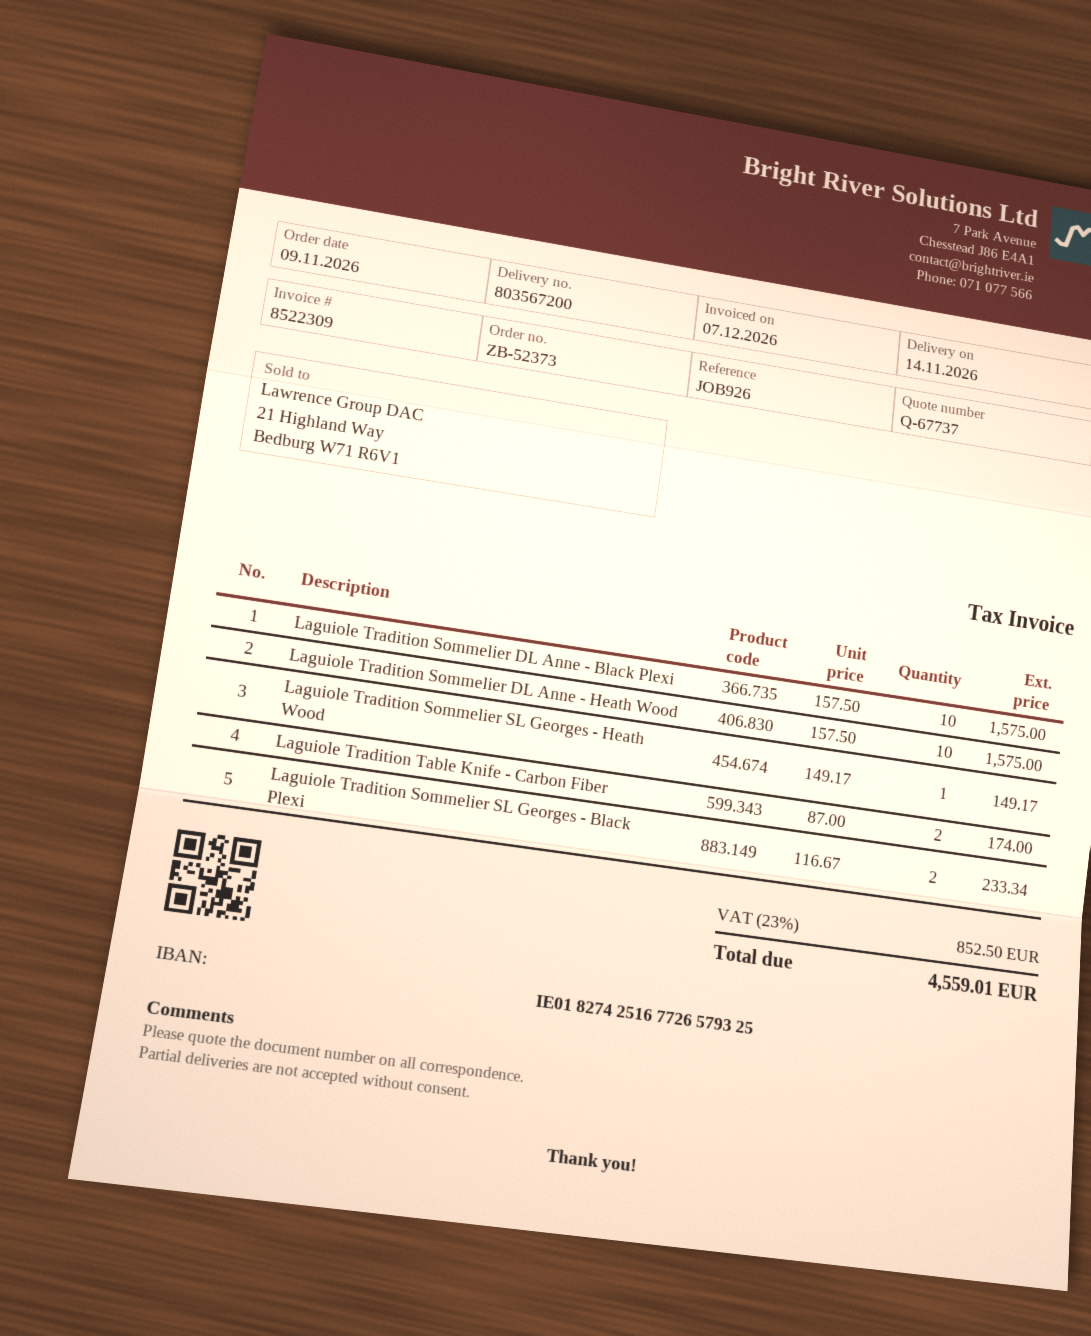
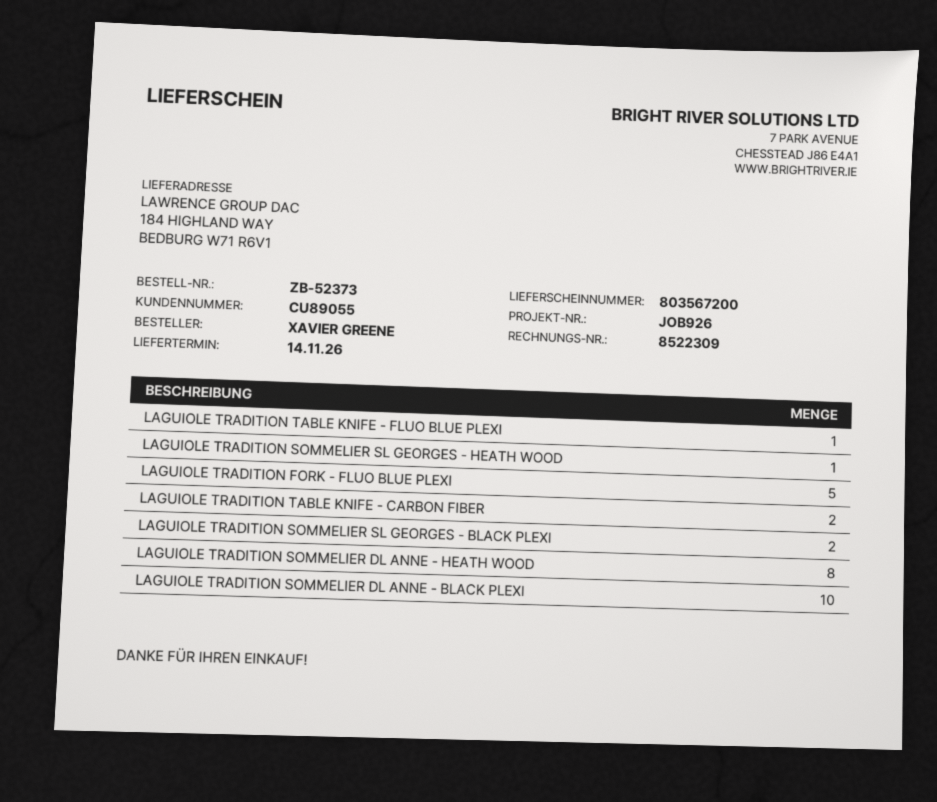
Laguiole Tradition Sommelier DL Anne - Heath Wood: 10 -> 8
LAGUIOLE TRADITION TABLE KNIFE - FLUO BLUE PLEXI: none -> 1
LAGUIOLE TRADITION FORK - FLUO BLUE PLEXI: none -> 5

